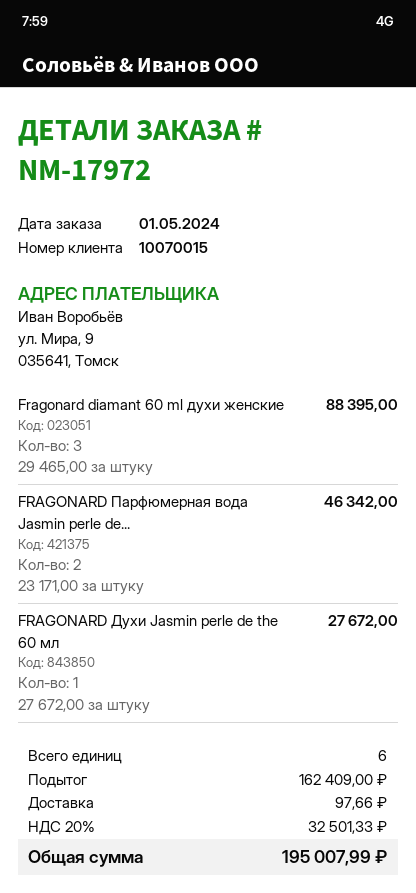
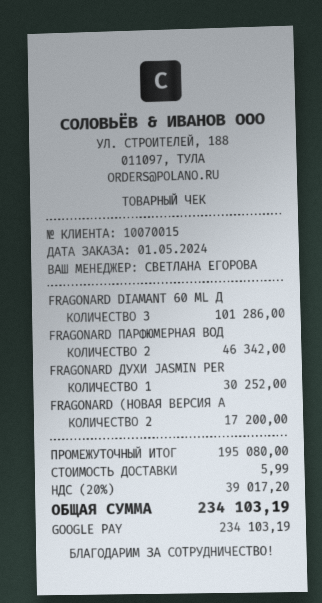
Fragonard diamant 60 ml духи женские: 3 for 88395.00 -> 3 for 101286.00
FRAGONARD Духи Jasmin perle de the 60 мл: 1 for 27672.00 -> 1 for 30252.00
FRAGONARD (НОВАЯ ВЕРСИЯ А: none -> 2 for 17200.00
subtotal: 162409.00 -> 195080.00
shipping: 97.66 -> 5.99
tax: 20% = 32501.33 -> 20% = 39017.20
total: 195007.99 -> 234103.19

